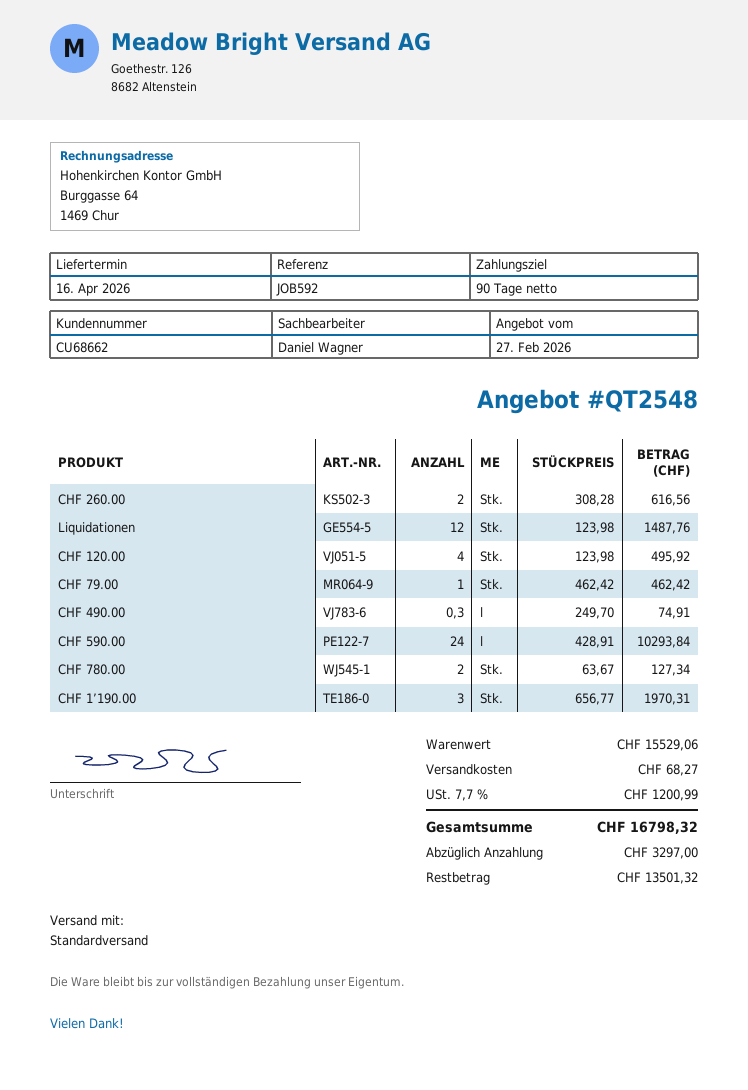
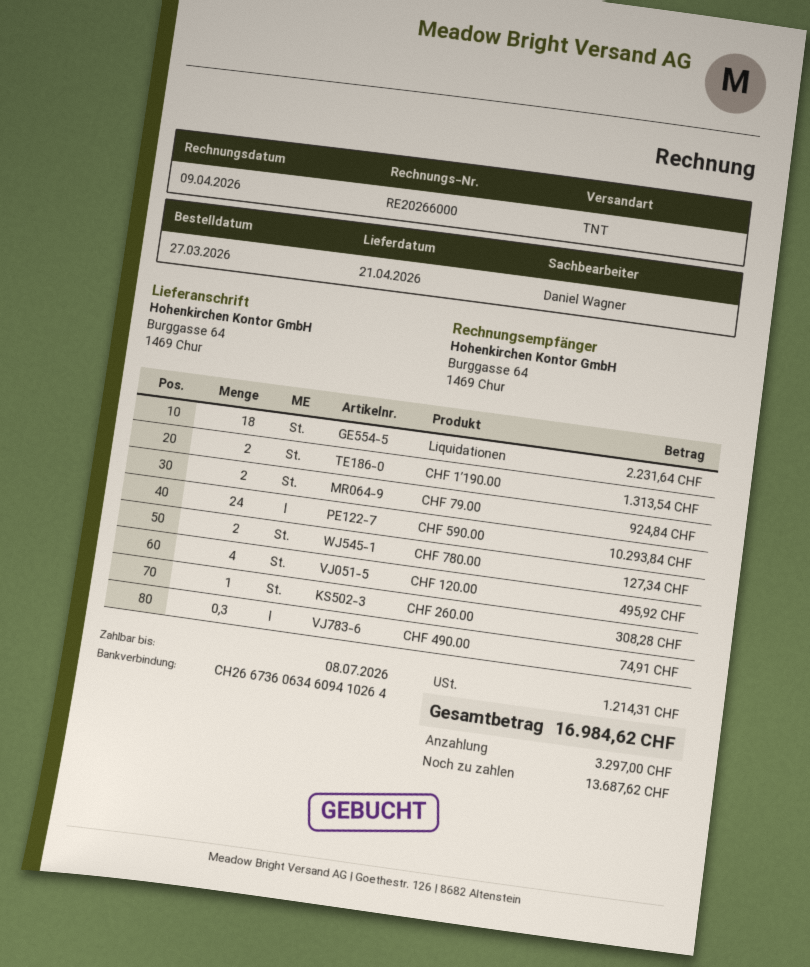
delivery date: 2026-04-16 -> 2026-04-21
shipping method: standard -> TNT
CHF 260.00: 2 for 616.56 -> 1 for 308.28
Liquidationen: 12 for 1487.76 -> 18 for 2231.64
CHF 79.00: 1 for 462.42 -> 2 for 924.84
CHF 1’190.00: 3 for 1970.31 -> 2 for 1313.54
shipping: 68.27 -> none
tax: 1200.99 -> 1214.31
total: 16798.32 -> 16984.62
balance: 13501.32 -> 13687.62

